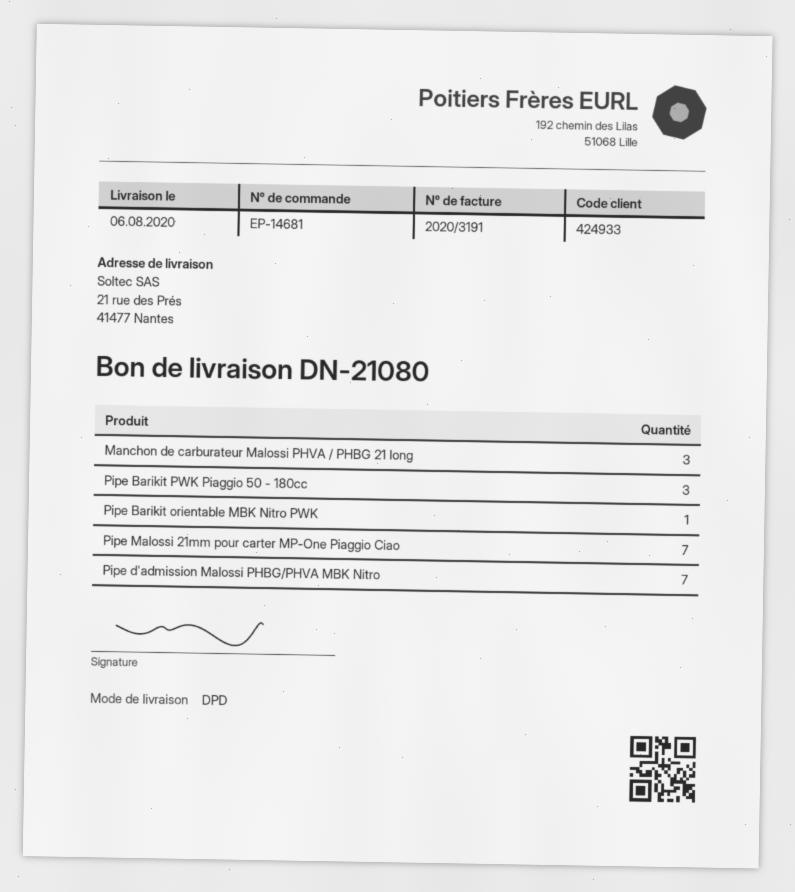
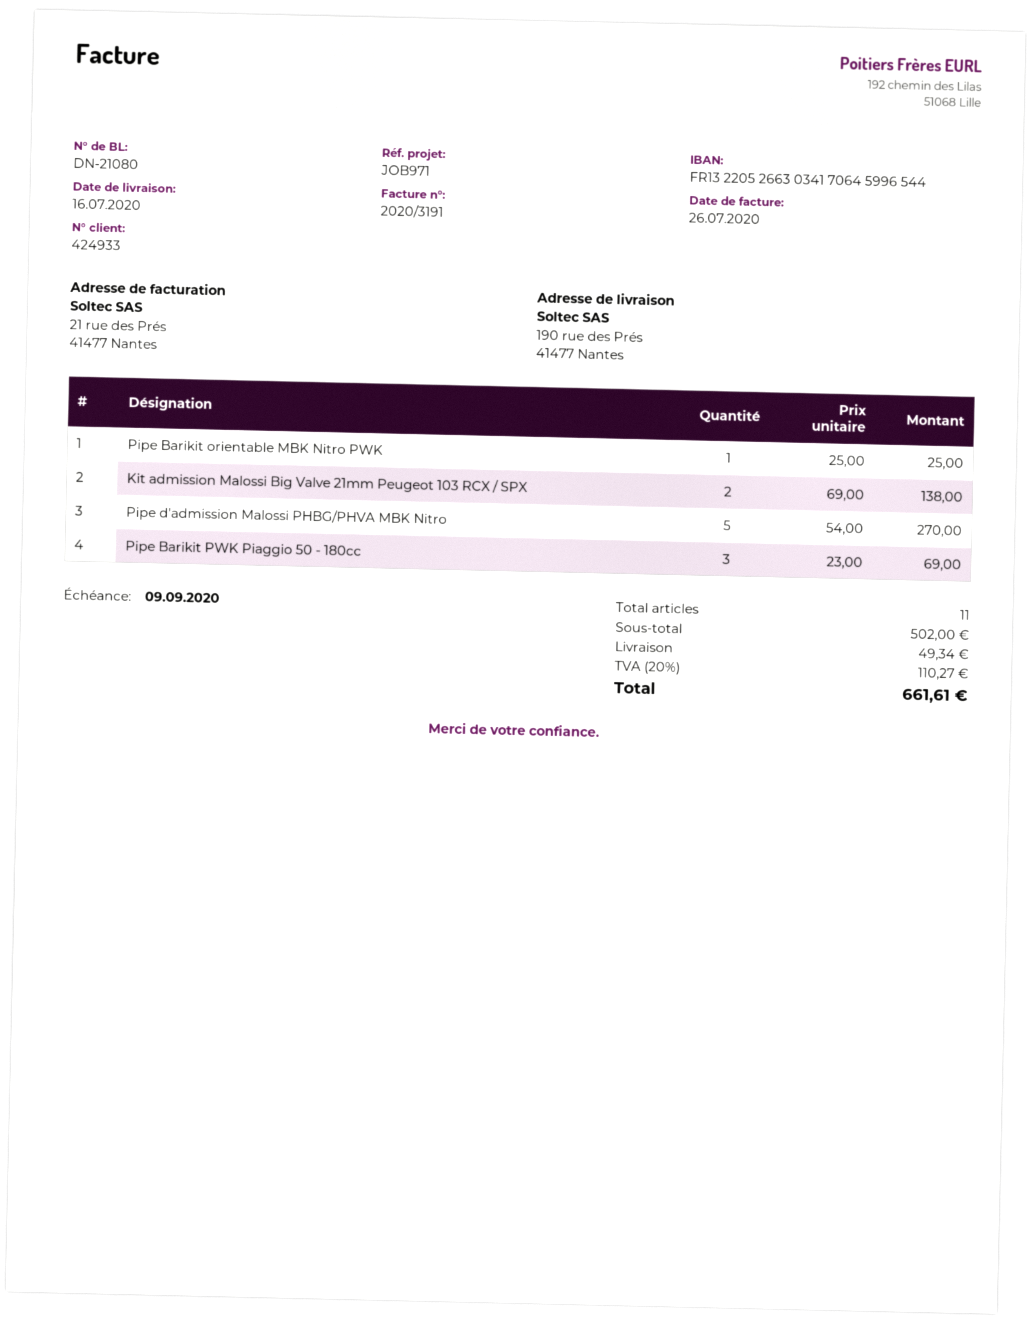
delivery date: 2020-08-06 -> 2020-07-16
ship to: 21 rue des Prés, 41477 Nantes -> 190 rue des Prés, 41477 Nantes
Manchon de carburateur Malossi PHVA / PHBG 21 long: 3 -> none
Pipe Malossi 21mm pour carter MP-One Piaggio Ciao: 7 -> none
Pipe d'admission Malossi PHBG/PHVA MBK Nitro: 7 -> 5
Kit admission Malossi Big Valve 21mm Peugeot 103 RCX / SPX: none -> 2

